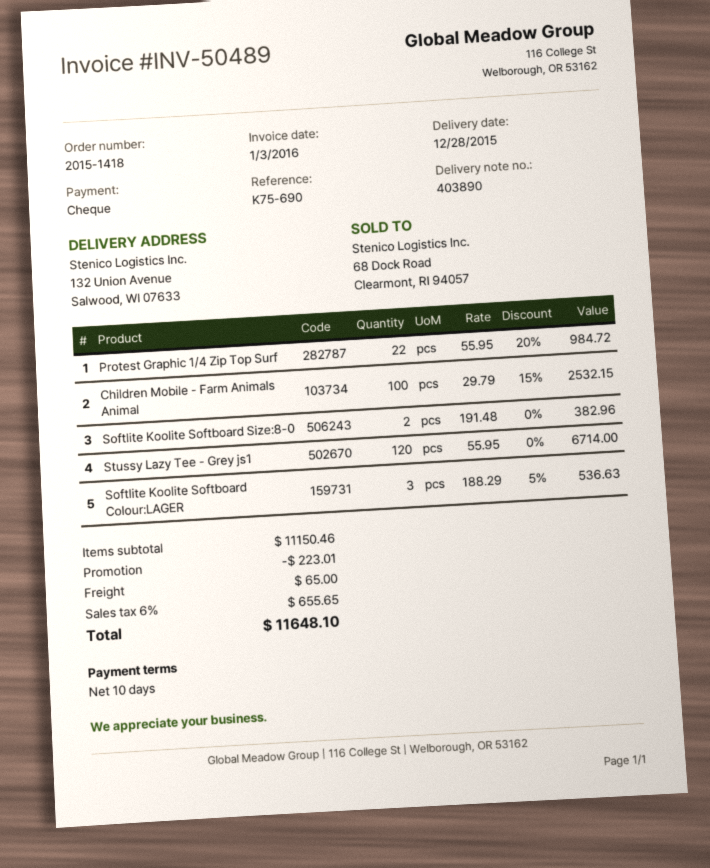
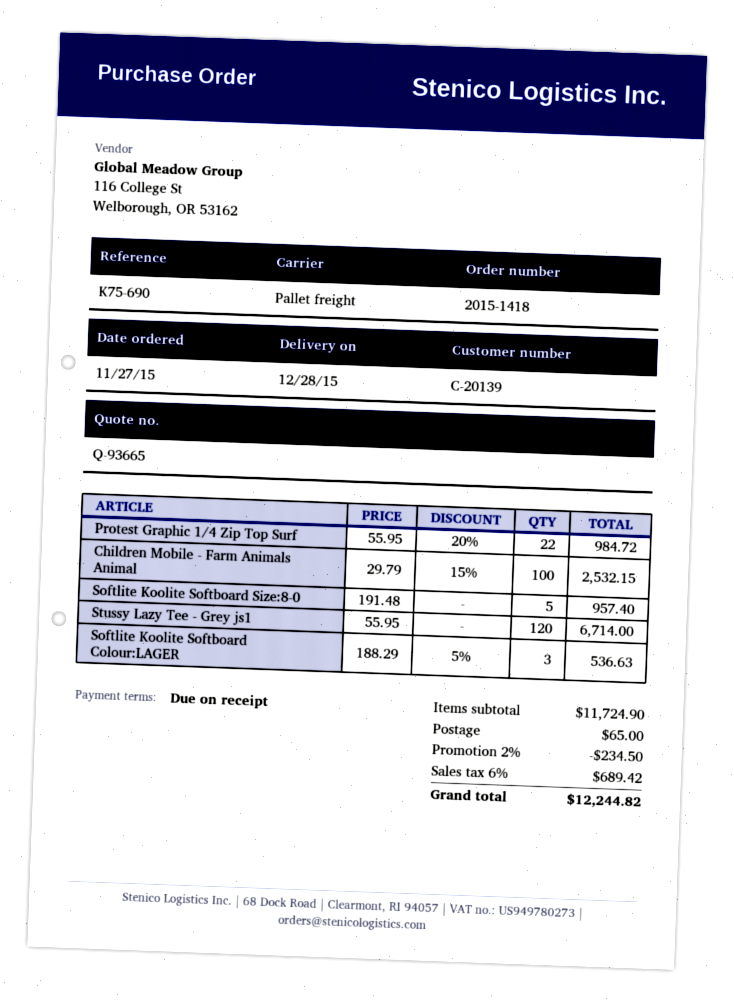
payment terms: 10 days -> on receipt
Softlite Koolite Softboard Size:8-0: 2 x 191.48 = 382.96 -> 5 x 191.48 = 957.40
subtotal: 11150.46 -> 11724.90
discount: 223.01 -> 234.50
tax: 6% = 655.65 -> 6% = 689.42
total: 11648.10 -> 12244.82

